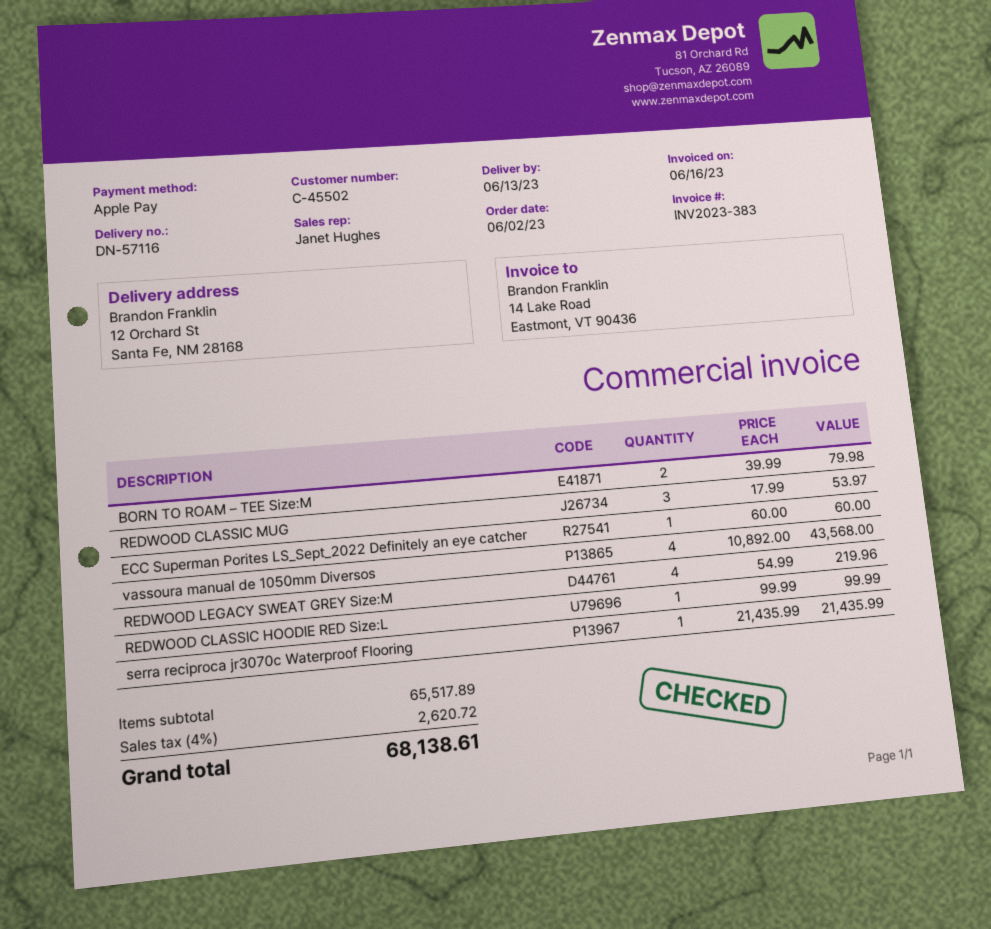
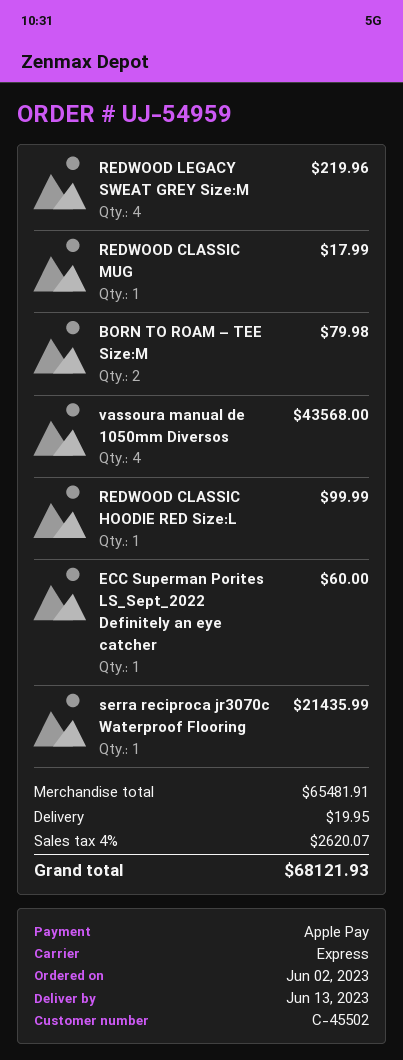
REDWOOD CLASSIC MUG: 3 for 53.97 -> 1 for 17.99
subtotal: 65517.89 -> 65481.91
shipping: none -> 19.95
tax: 4% = 2620.72 -> 4% = 2620.07
total: 68138.61 -> 68121.93

